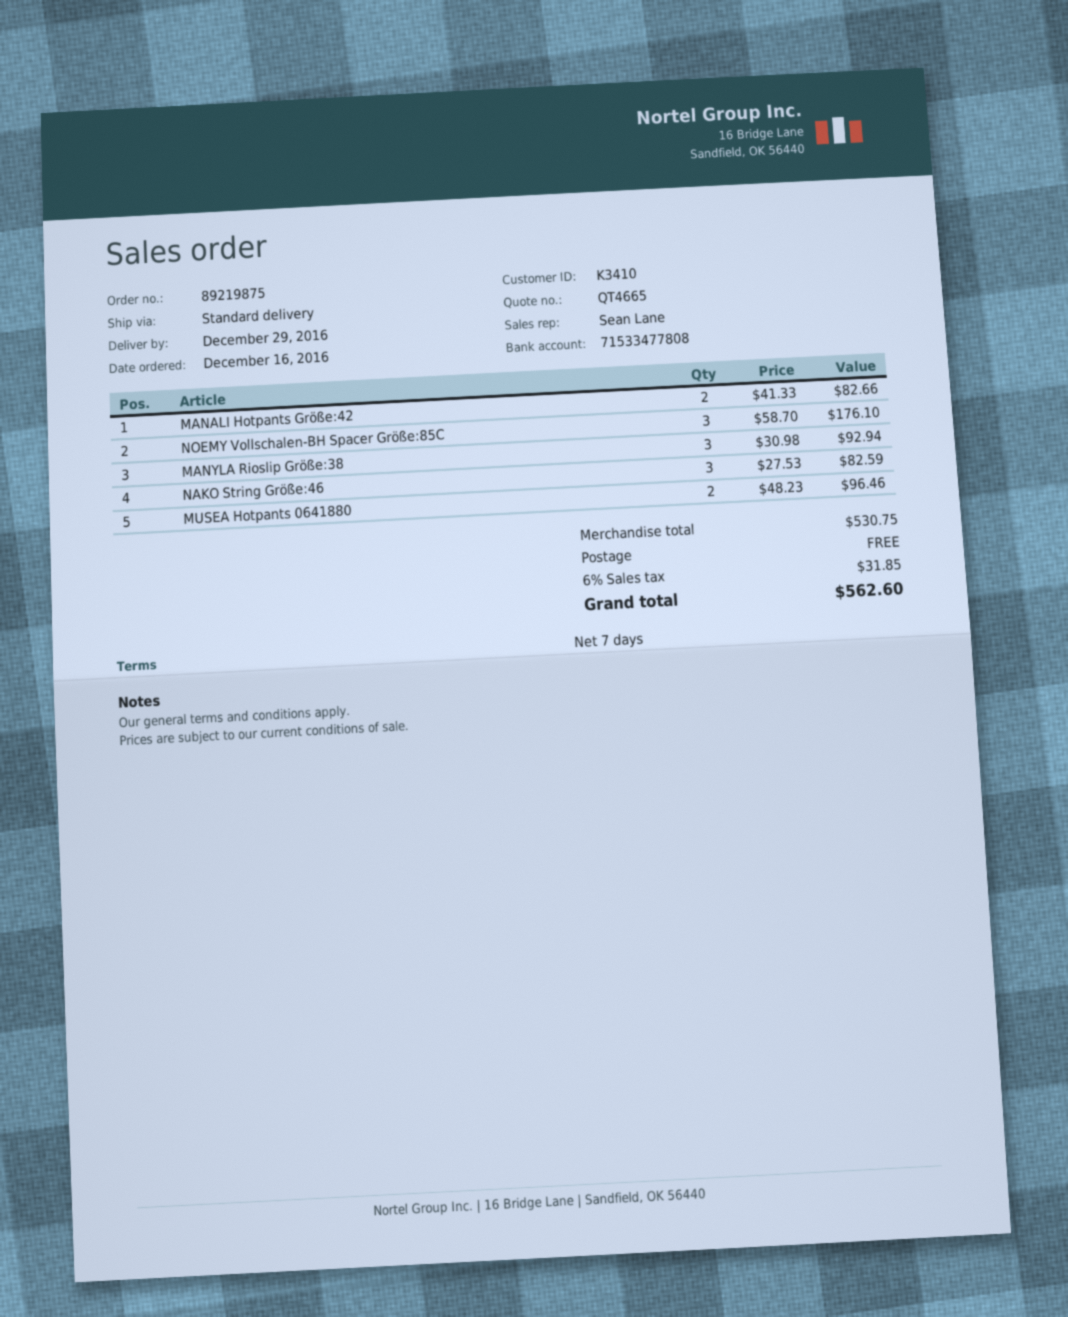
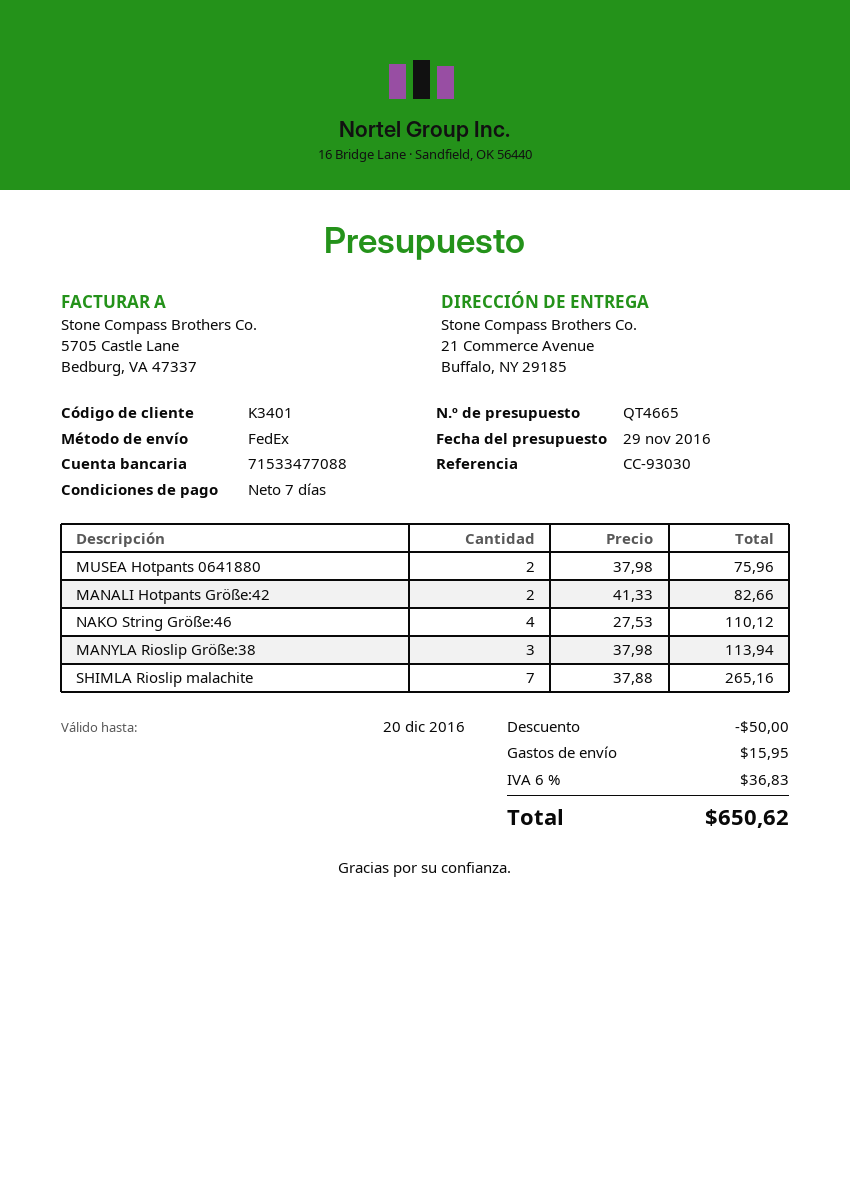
customer number: K3410 -> K3401
bank account: 71533477808 -> 71533477088
shipping method: standard -> FedEx
NOEMY Vollschalen-BH Spacer Größe:85C: 3 x 58.70 = 176.10 -> none
MANYLA Rioslip Größe:38: 3 x 30.98 = 92.94 -> 3 x 37.98 = 113.94
NAKO String Größe:46: 3 x 27.53 = 82.59 -> 4 x 27.53 = 110.12
MUSEA Hotpants 0641880: 2 x 48.23 = 96.46 -> 2 x 37.98 = 75.96
SHIMLA Rioslip malachite: none -> 7 x 37.88 = 265.16
discount: none -> 50.00
shipping: 0.00 -> 15.95
tax: 6% = 31.85 -> 6% = 36.83
total: 562.60 -> 650.62

